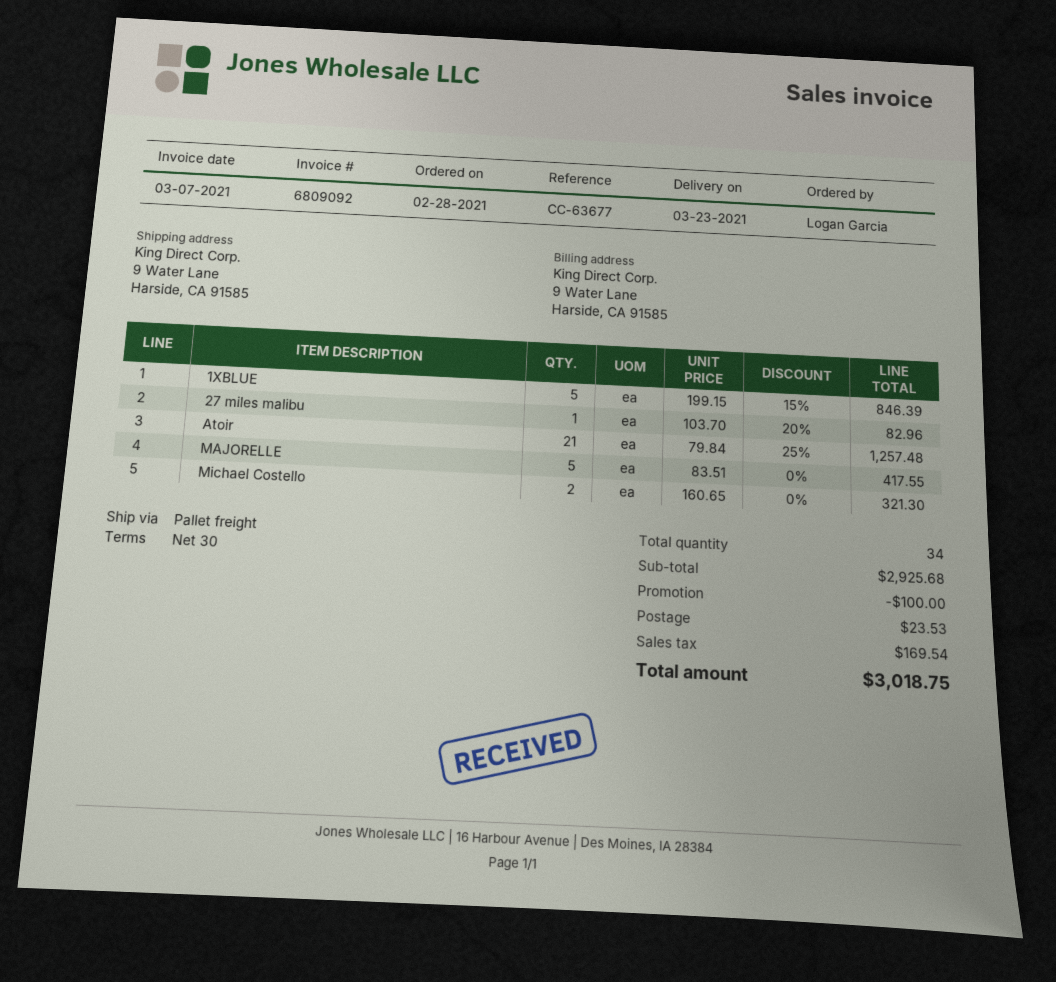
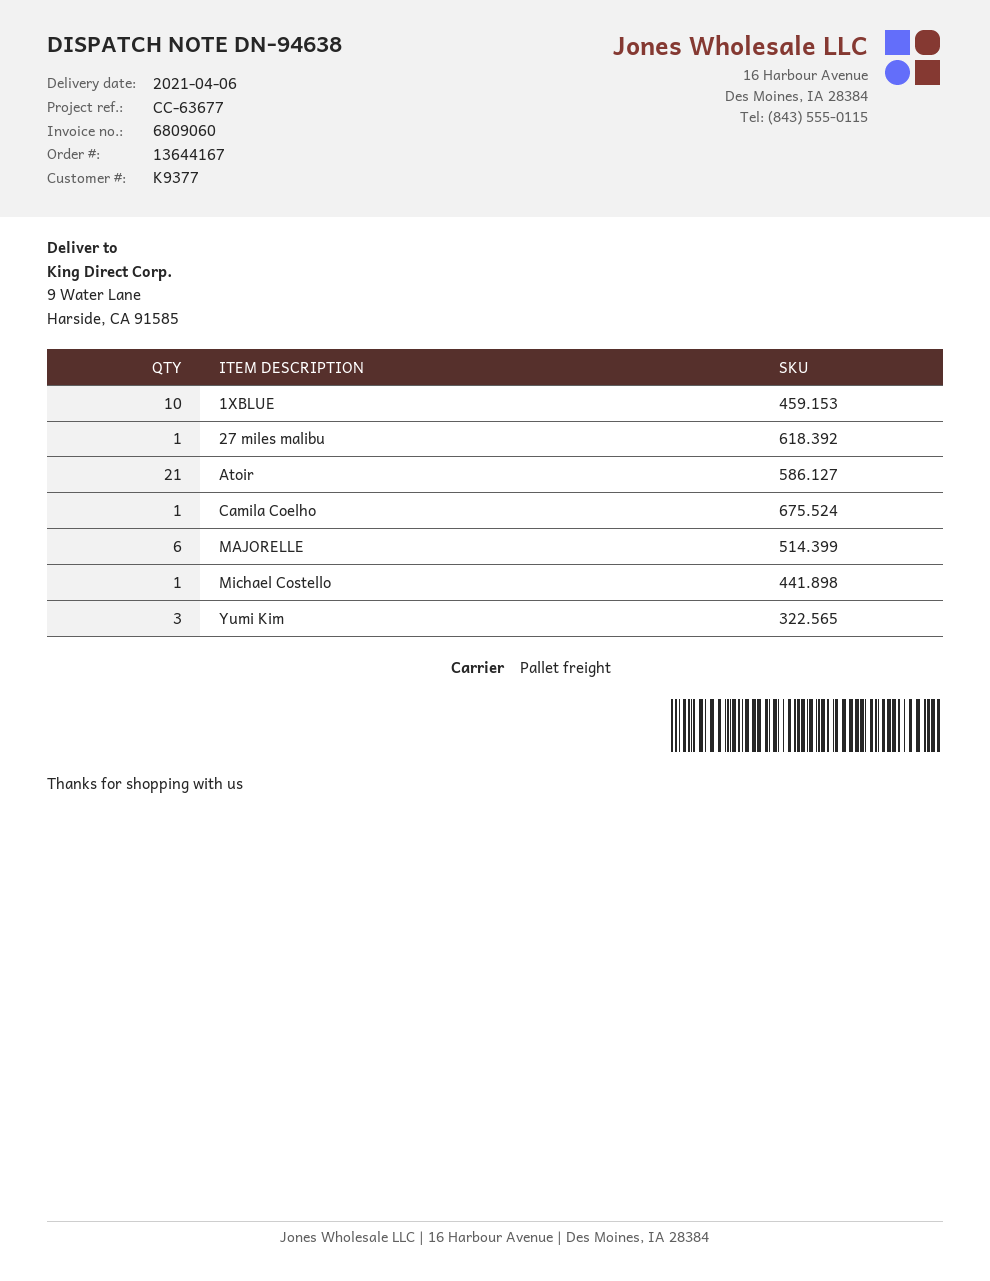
delivery date: 2021-03-23 -> 2021-04-06
invoice number: 6809092 -> 6809060
1XBLUE: 5 -> 10
MAJORELLE: 5 -> 6
Michael Costello: 2 -> 1
Camila Coelho: none -> 1
Yumi Kim: none -> 3

